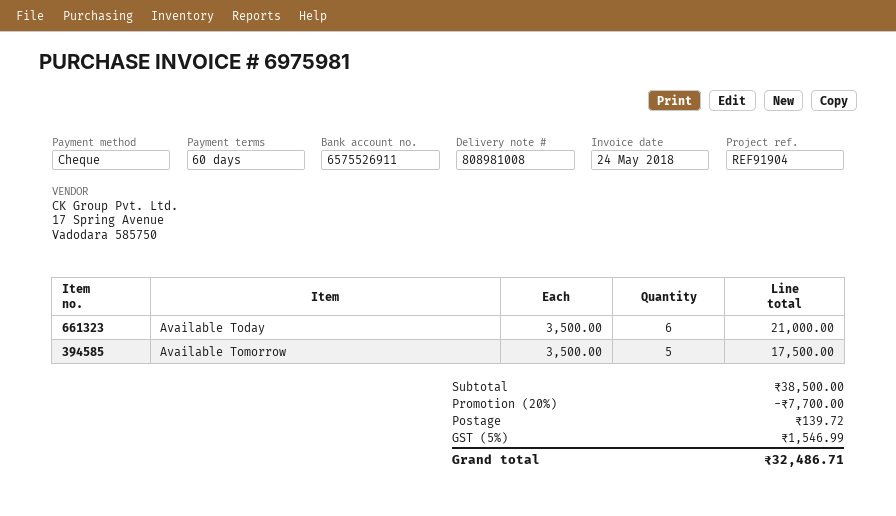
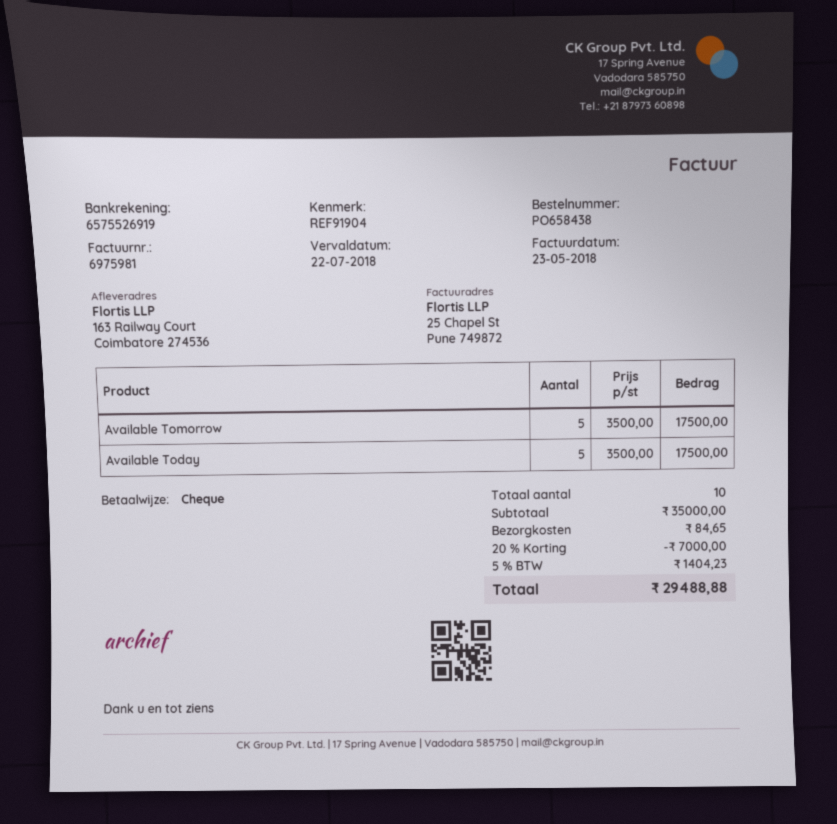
invoice date: 2018-05-24 -> 2018-05-23
bank account: 6575526911 -> 6575526919
Available Today: 6 x 3500.00 = 21000.00 -> 5 x 3500.00 = 17500.00
subtotal: 38500.00 -> 35000.00
discount: 20% = 7700.00 -> 20% = 7000.00
shipping: 139.72 -> 84.65
tax: 5% = 1546.99 -> 5% = 1404.23
total: 32486.71 -> 29488.88

